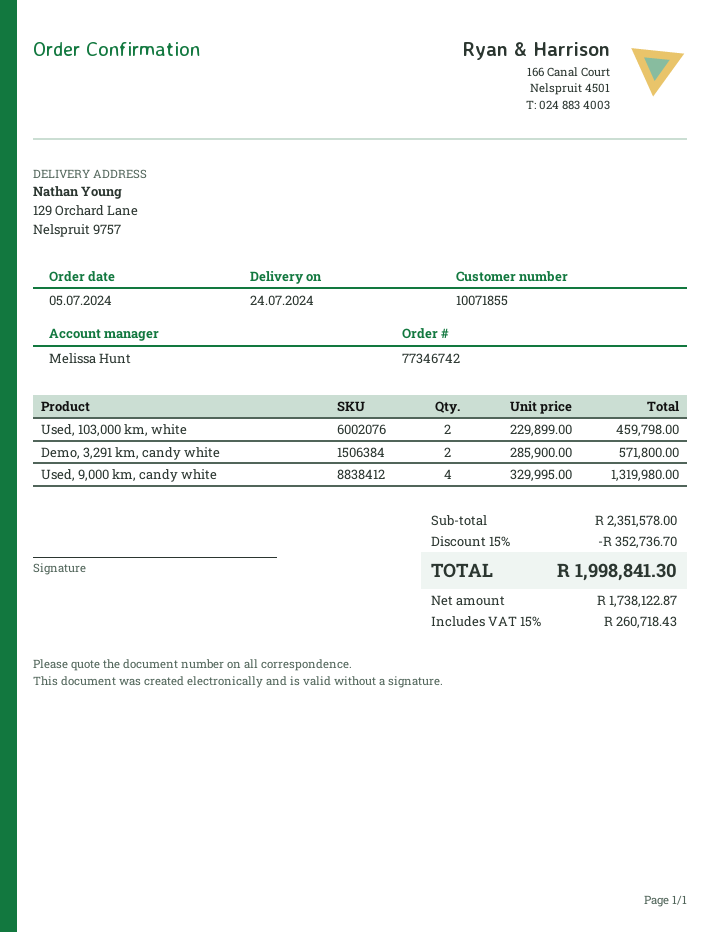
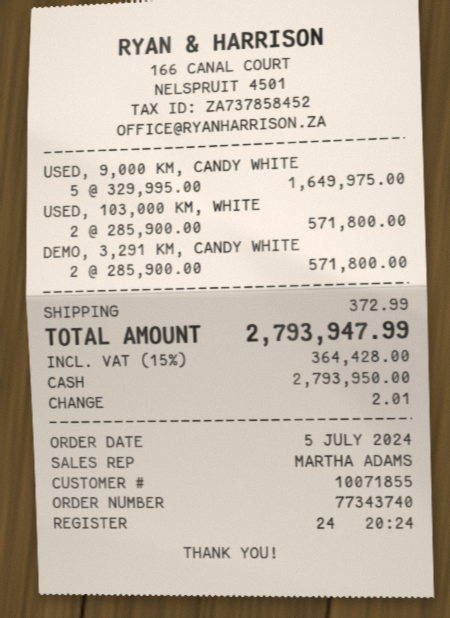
order number: 77346742 -> 77343740
sales rep: Melissa Hunt -> MARTHA ADAMS
Used, 103,000 km, white: 2 x 229899.00 = 459798.00 -> 2 x 285900.00 = 571800.00
Used, 9,000 km, candy white: 4 x 329995.00 = 1319980.00 -> 5 x 329995.00 = 1649975.00
discount: 15% = 352736.70 -> none
shipping: none -> 372.99
tax: 15% = 260718.43 -> 15% = 364428.00
total: 1998841.30 -> 2793947.99

